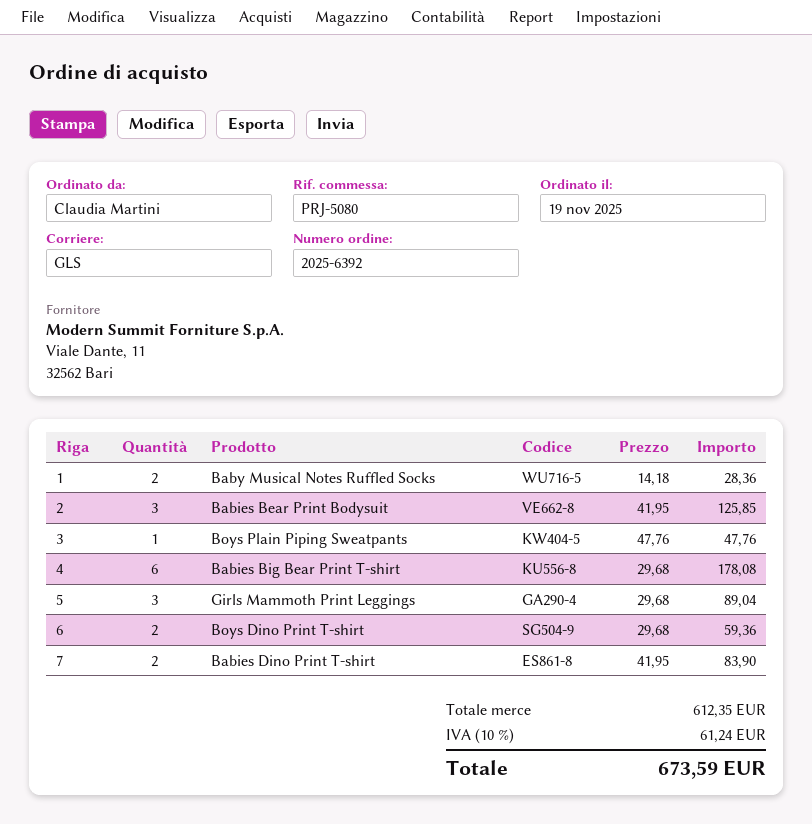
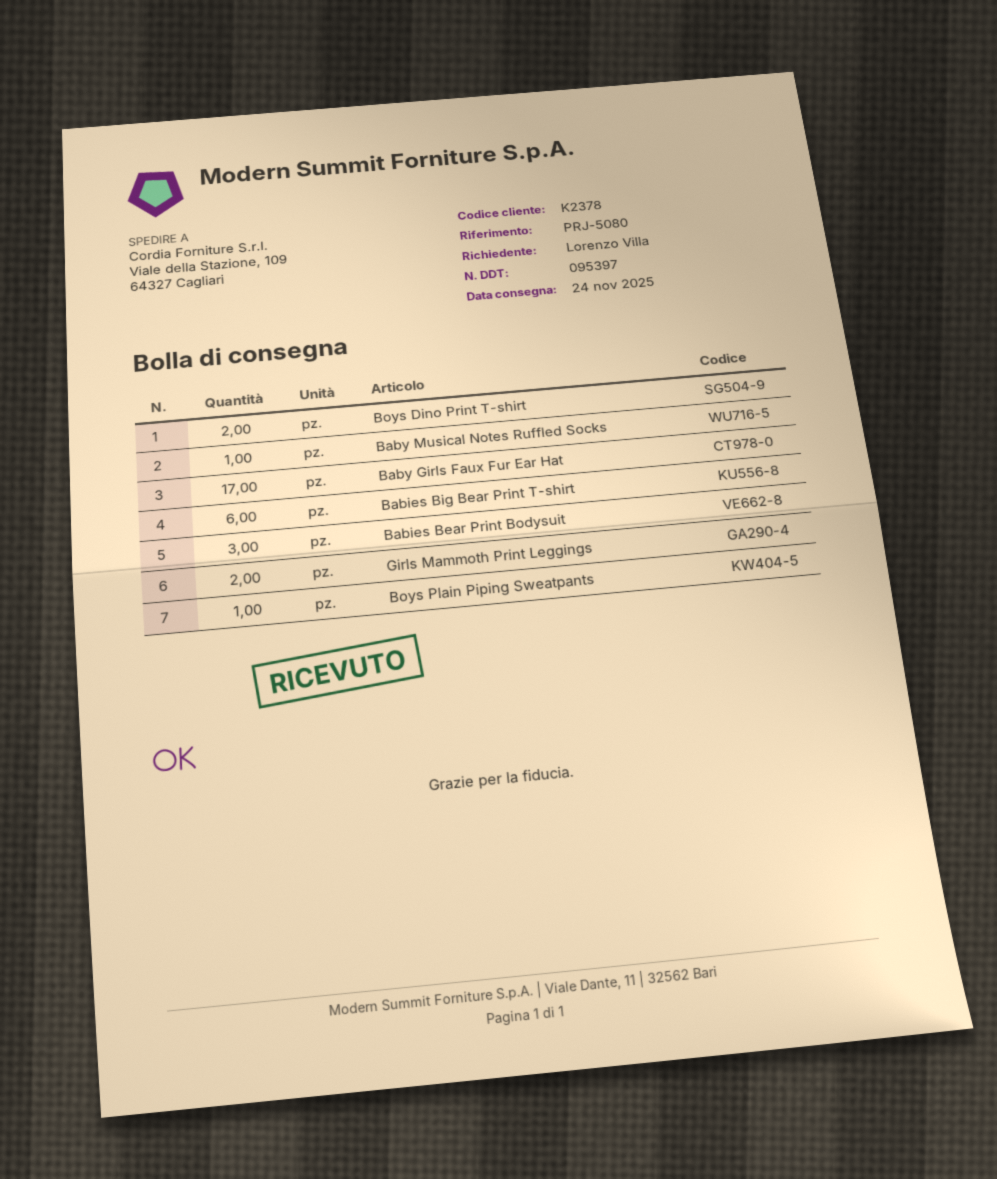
ordered by: Claudia Martini -> Lorenzo Villa
Baby Musical Notes Ruffled Socks: 2 -> 1
Girls Mammoth Print Leggings: 3 -> 2
Babies Dino Print T-shirt: 2 -> none
Baby Girls Faux Fur Ear Hat: none -> 17

